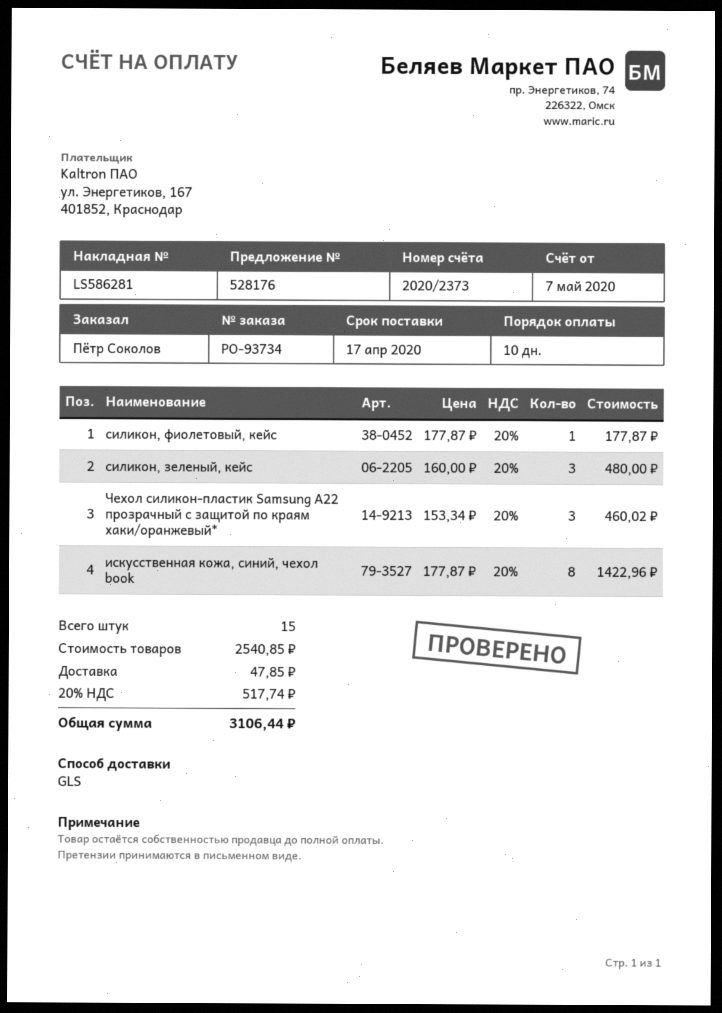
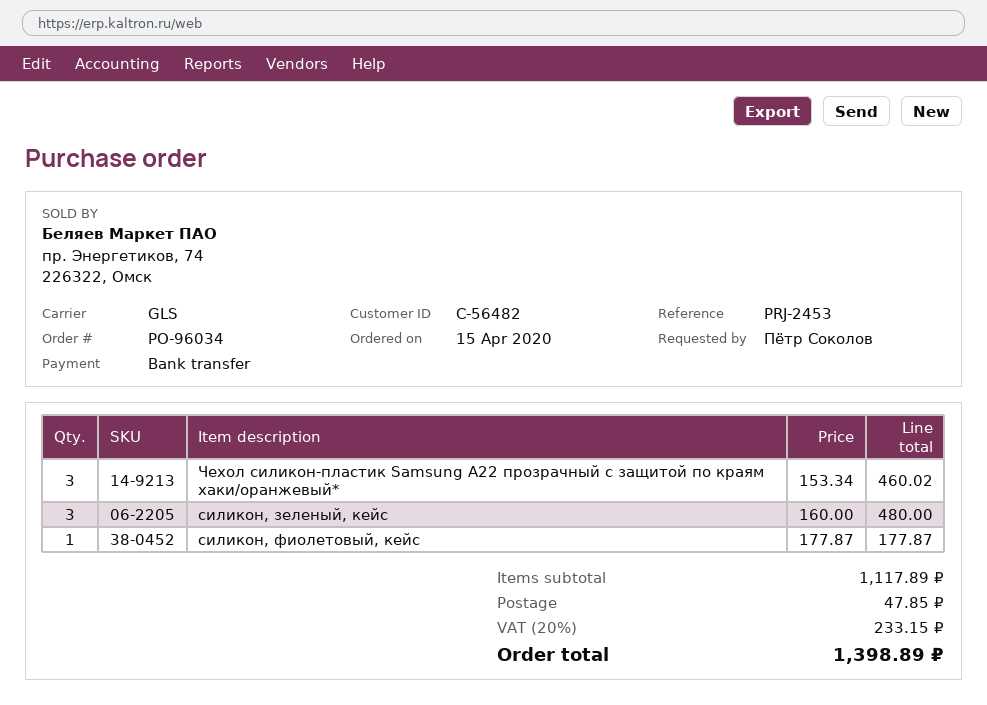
order number: PO-93734 -> PO-96034
искусственная кожа, синий, чехол book: 8 x 177.87 = 1422.96 -> none
subtotal: 2540.85 -> 1117.89
tax: 20% = 517.74 -> 20% = 233.15
total: 3106.44 -> 1398.89

